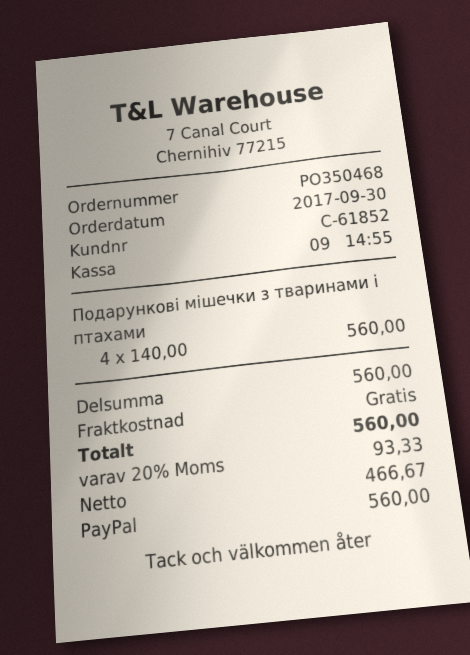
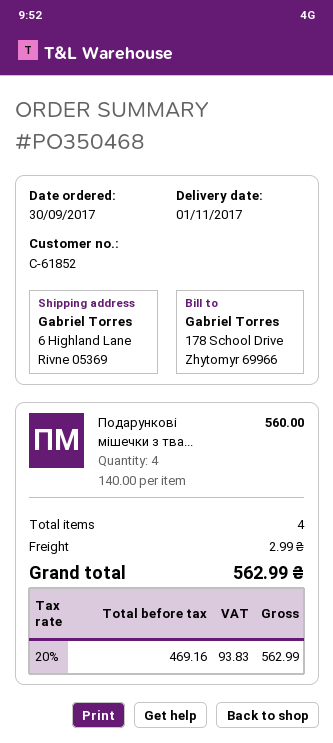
shipping: 0.00 -> 2.99
net: 466.67 -> 469.16
tax: 20% = 93.33 -> 20% = 93.83
total: 560.00 -> 562.99

